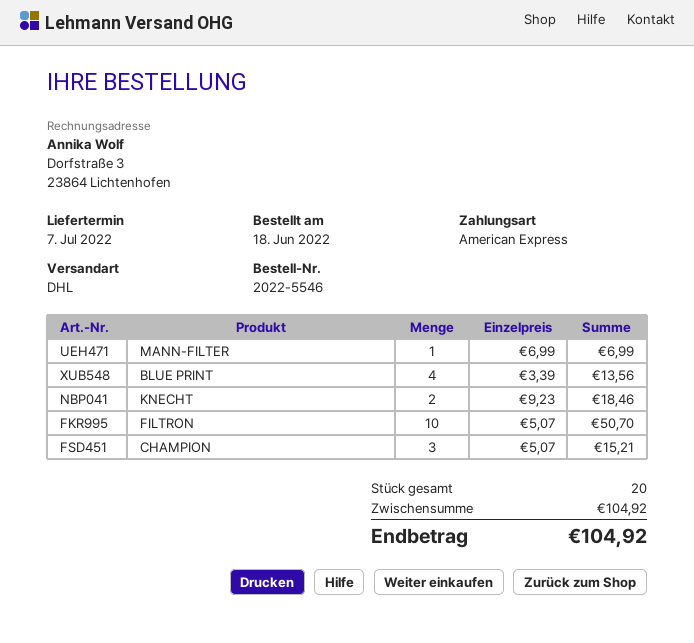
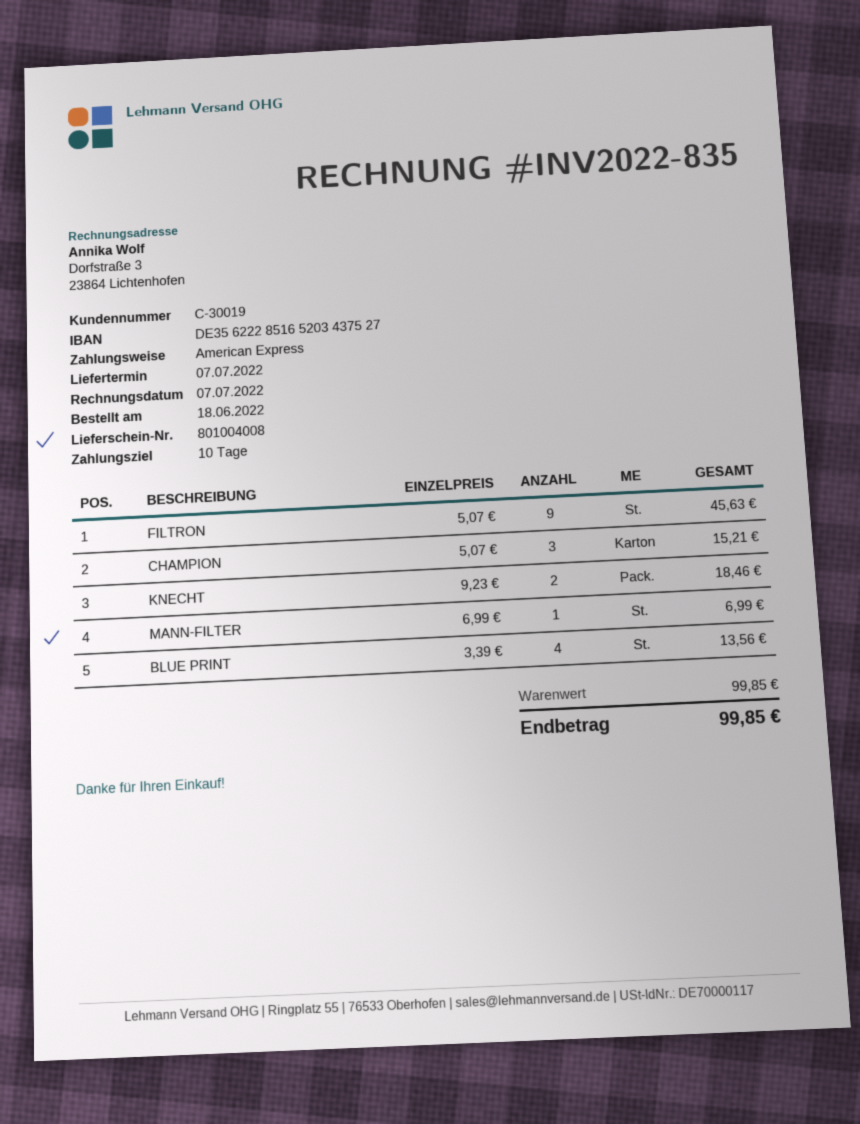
FILTRON: 10 x 5.07 = 50.70 -> 9 x 5.07 = 45.63
subtotal: 104.92 -> 99.85
total: 104.92 -> 99.85

